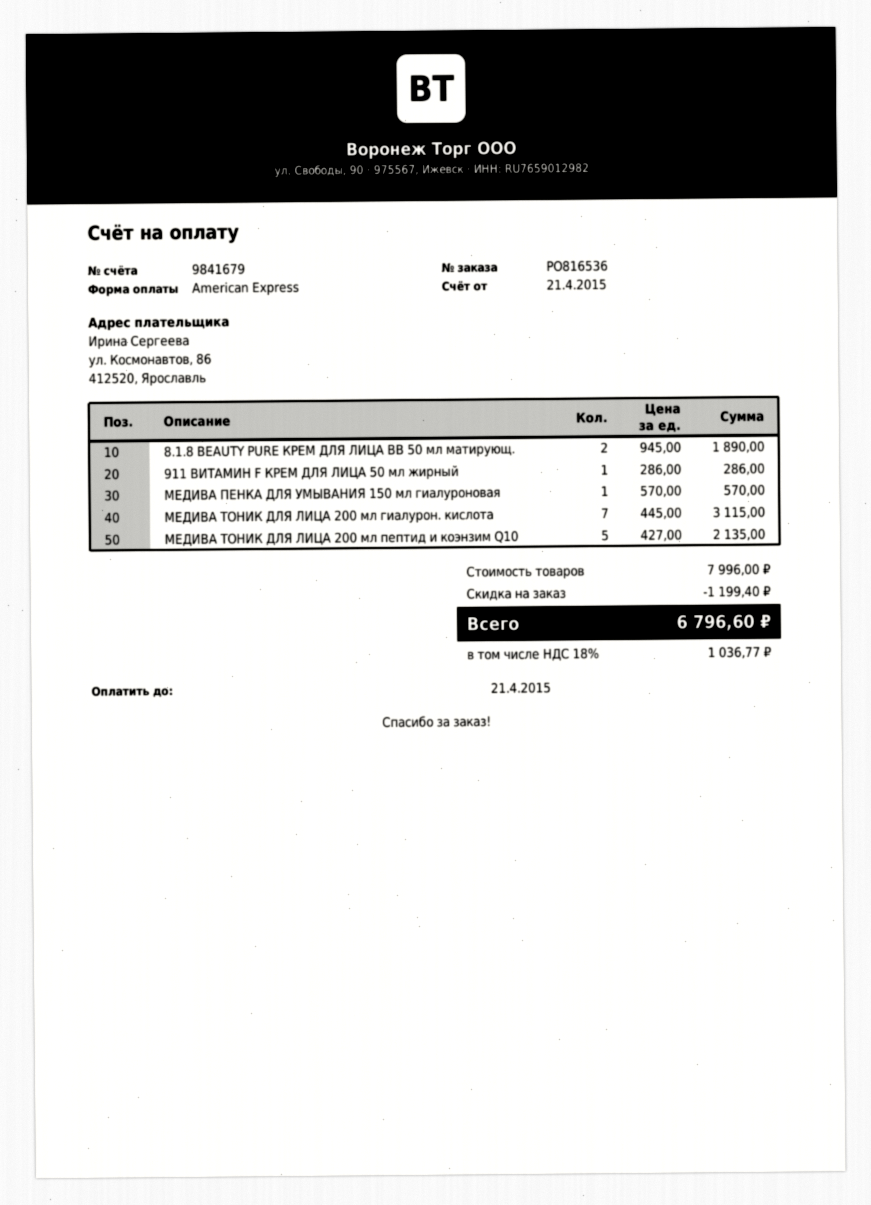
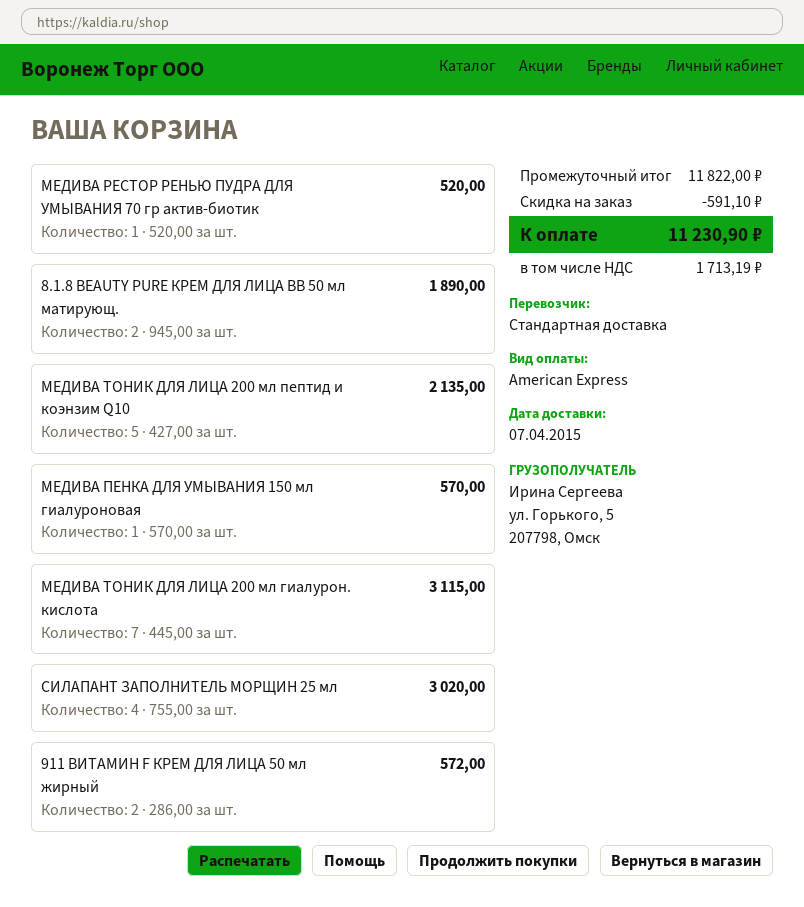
911 ВИТАМИН F КРЕМ ДЛЯ ЛИЦА 50 мл жирный: 1 x 286.00 = 286.00 -> 2 x 286.00 = 572.00
МЕДИВА РЕСТОР РЕНЬЮ ПУДРА ДЛЯ УМЫВАНИЯ 70 гр актив-биотик: none -> 1 x 520.00 = 520.00
СИЛАПАНТ ЗАПОЛНИТЕЛЬ МОРЩИН 25 мл: none -> 4 x 755.00 = 3020.00
subtotal: 7996.00 -> 11822.00
discount: 1199.40 -> 591.10
tax: 1036.77 -> 1713.19
total: 6796.60 -> 11230.90

